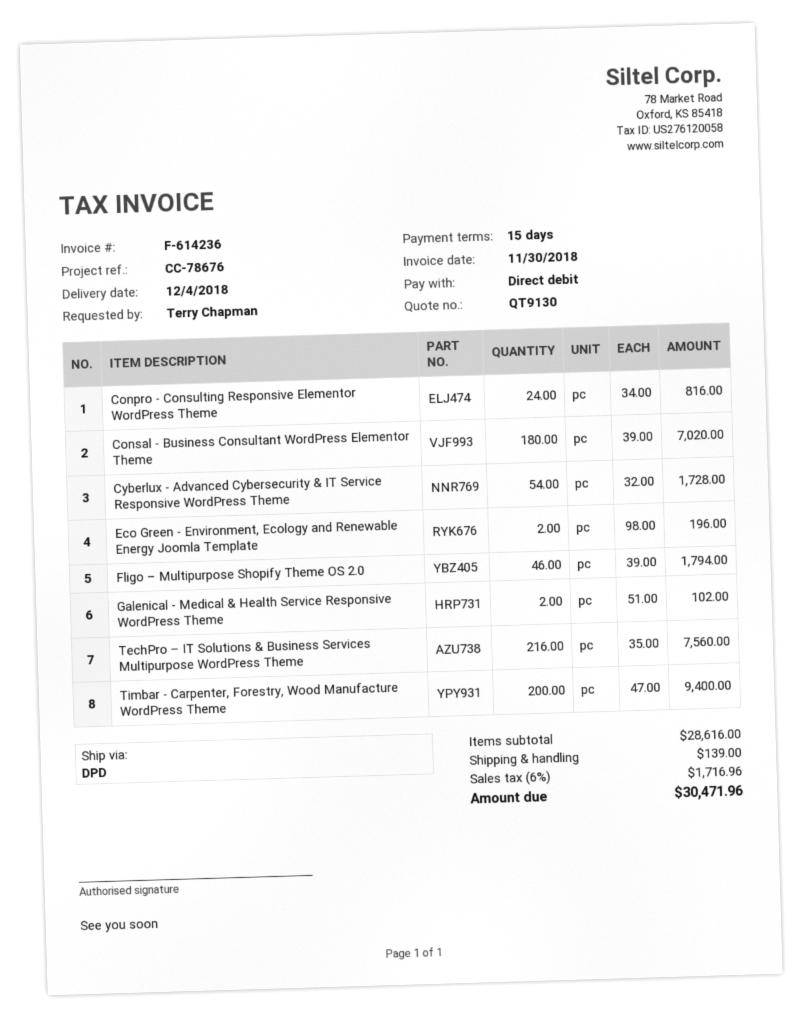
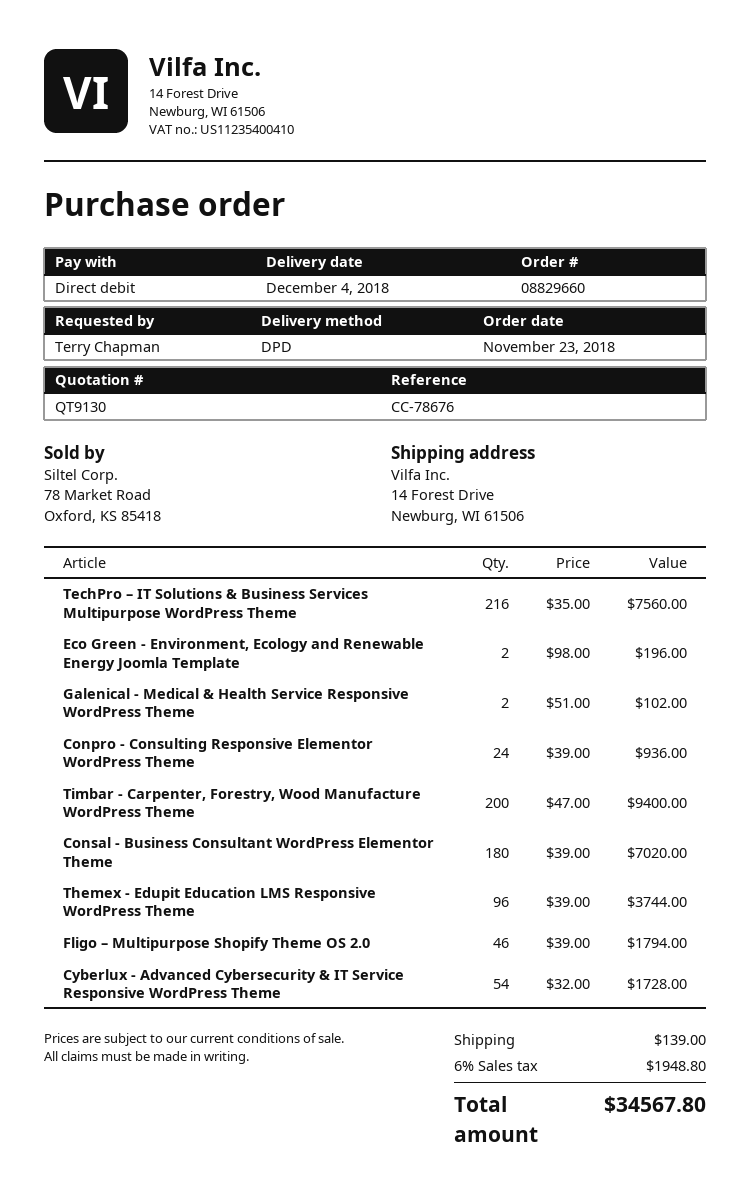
Conpro - Consulting Responsive Elementor WordPress Theme: 24 x 34.00 = 816.00 -> 24 x 39.00 = 936.00
Themex - Edupit Education LMS Responsive WordPress Theme: none -> 96 x 39.00 = 3744.00
tax: 6% = 1716.96 -> 6% = 1948.80
total: 30471.96 -> 34567.80

